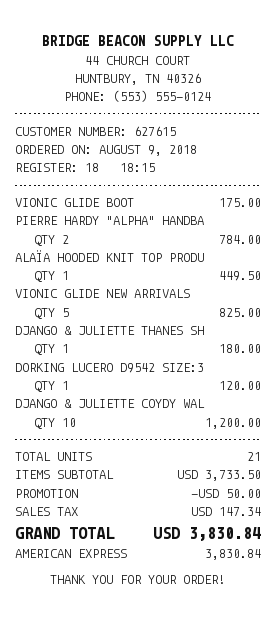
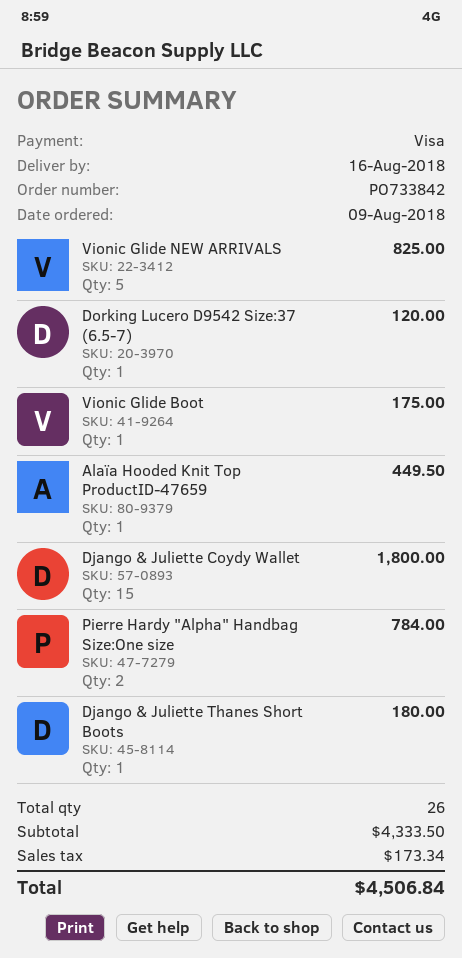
payment method: American Express -> Visa
DJANGO & JULIETTE COYDY WAL: 10 for 1200.00 -> 15 for 1800.00
total quantity: 21 -> 26
subtotal: 3733.50 -> 4333.50
discount: 50.00 -> none
tax: 147.34 -> 173.34
total: 3830.84 -> 4506.84

